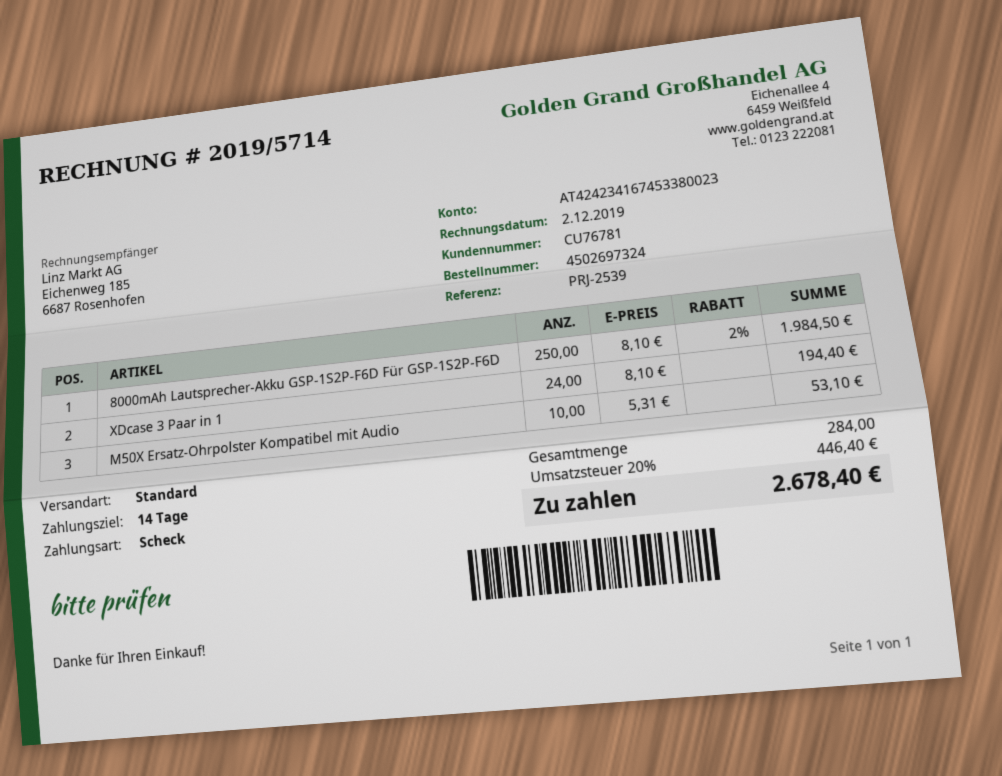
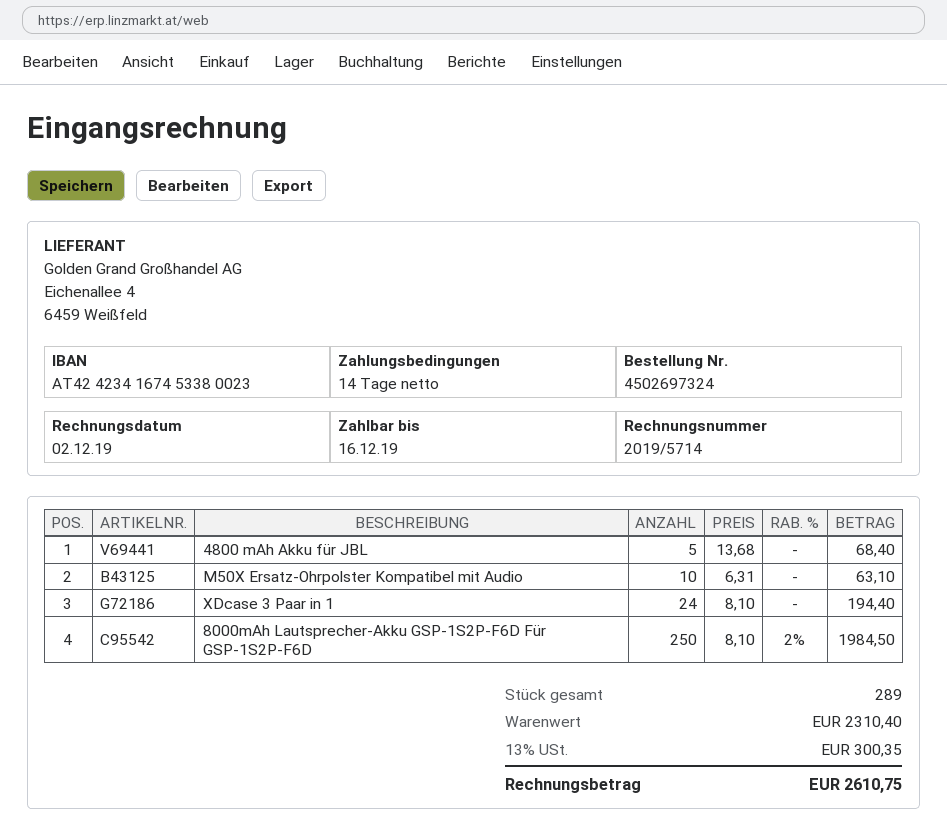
M50X Ersatz-Ohrpolster Kompatibel mit Audio: 10 x 5.31 = 53.10 -> 10 x 6.31 = 63.10
4800 mAh Akku für JBL: none -> 5 x 13.68 = 68.40
total quantity: 284 -> 289
tax: 20% = 446.40 -> 13% = 300.35
total: 2678.40 -> 2610.75

